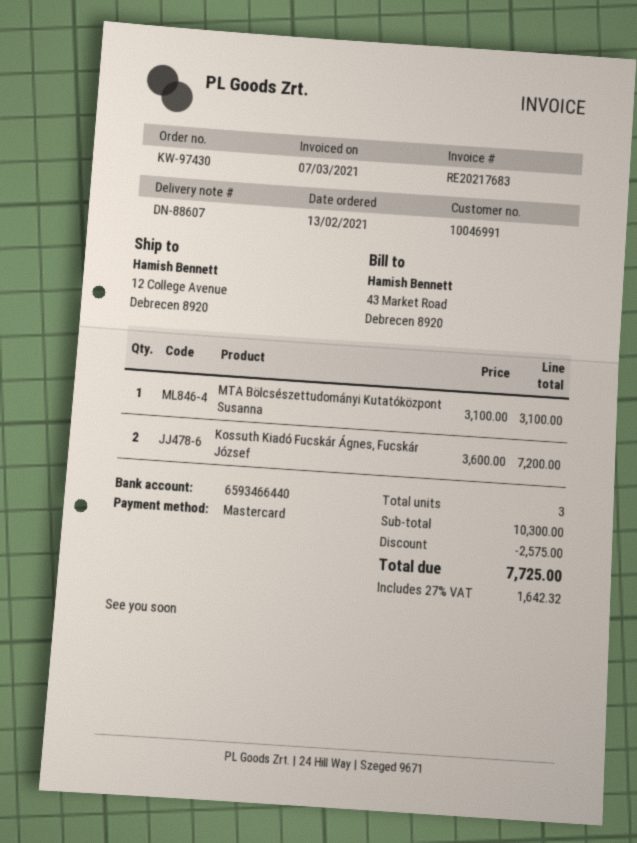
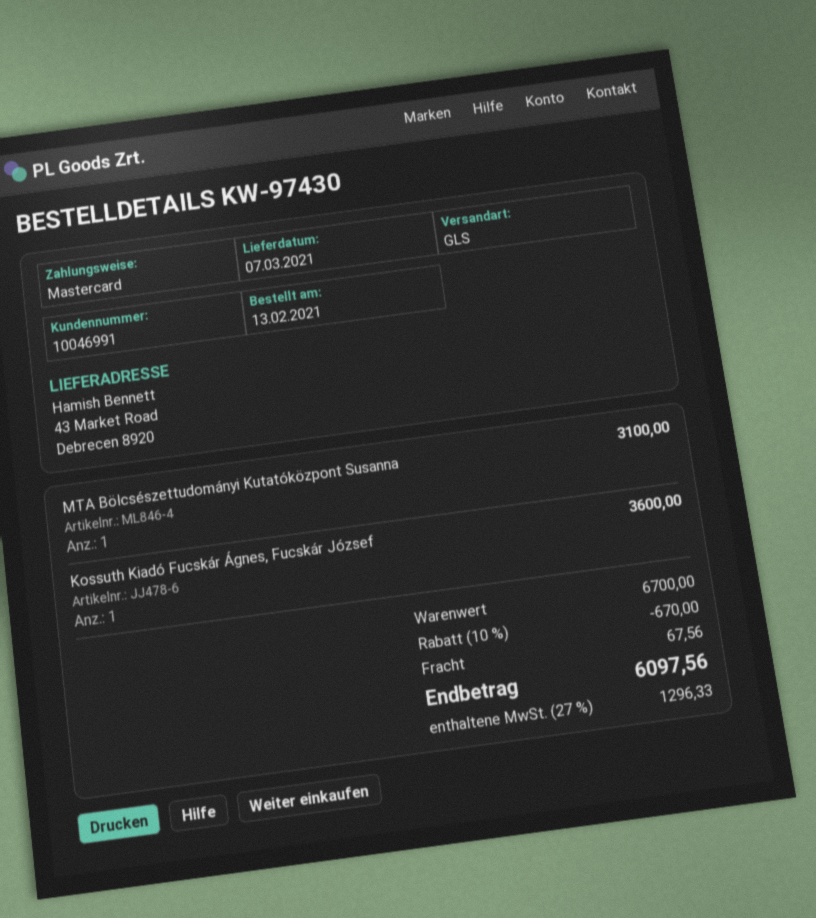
ship to: 12 College Avenue, Debrecen 8920 -> 43 Market Road, Debrecen 8920
Kossuth Kiadó Fucskár Ágnes, Fucskár József: 2 for 7200.00 -> 1 for 3600.00
subtotal: 10300.00 -> 6700.00
discount: 2575.00 -> 670.00
shipping: none -> 67.56
tax: 27% = 1642.32 -> 27% = 1296.33
total: 7725.00 -> 6097.56

